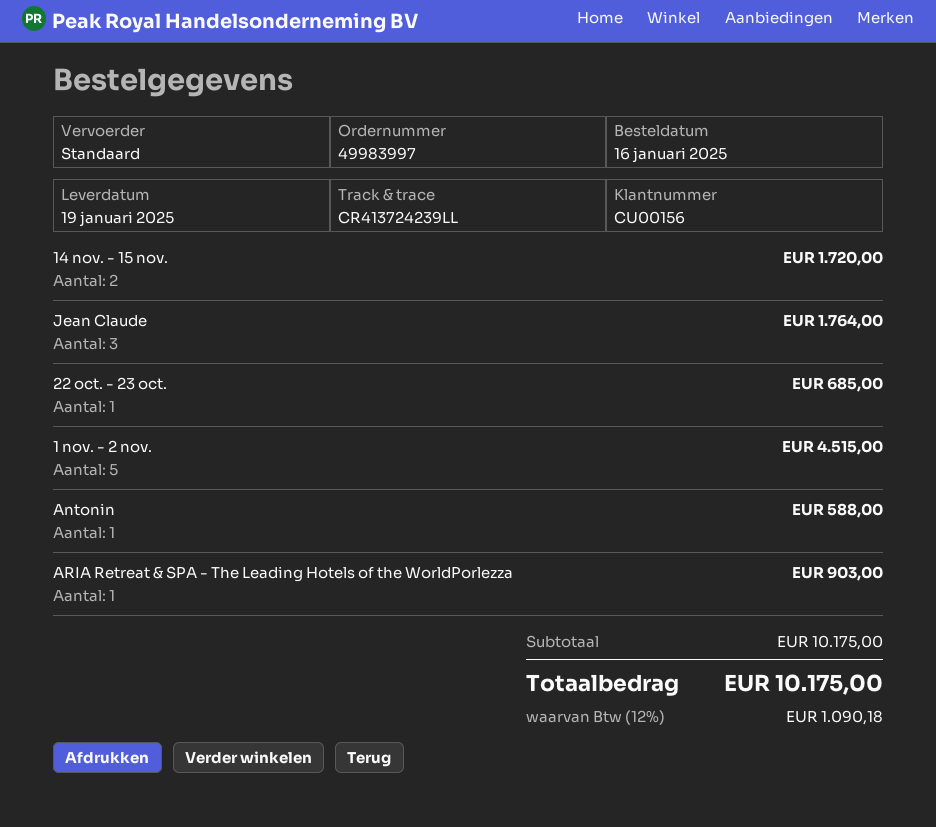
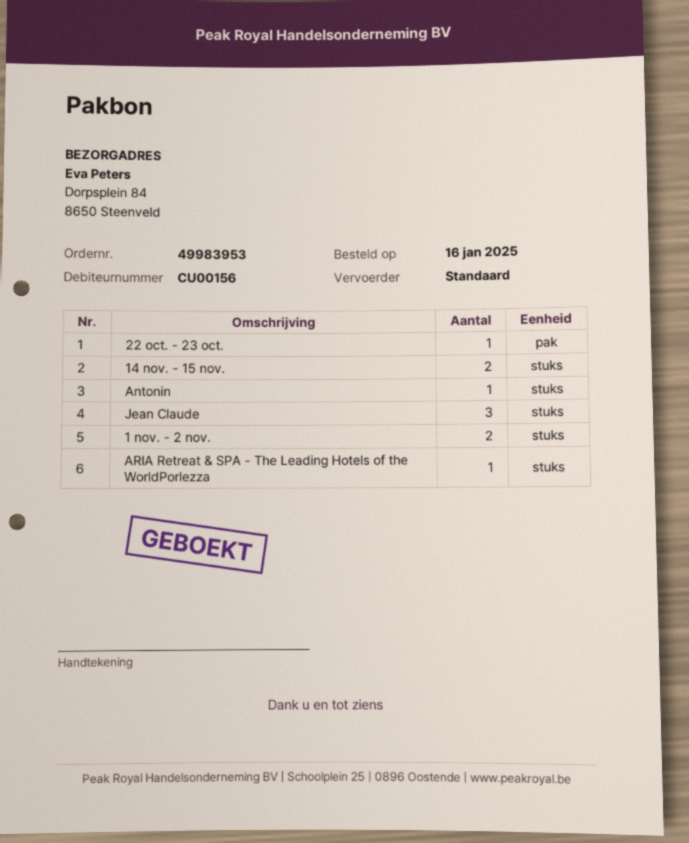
order number: 49983997 -> 49983953
1 nov. - 2 nov.: 5 -> 2

